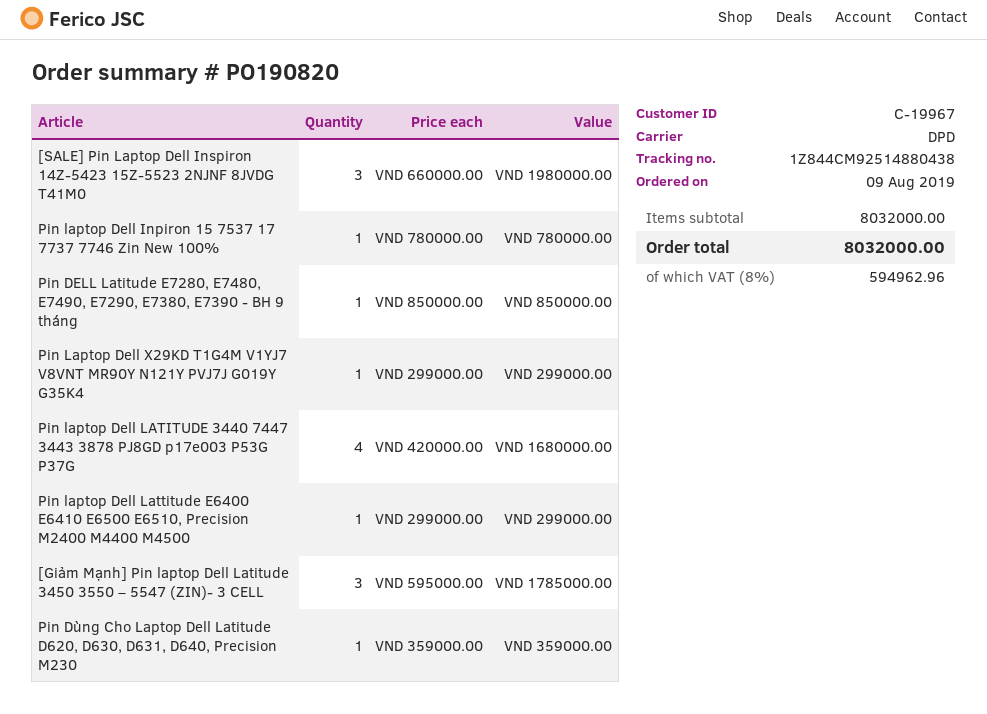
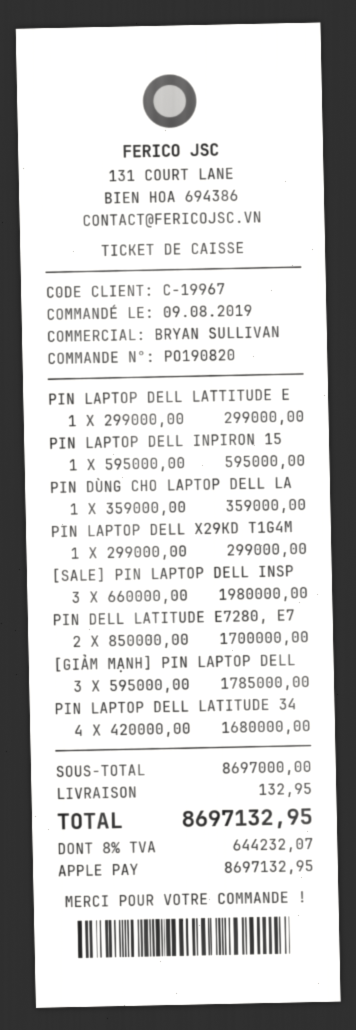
Pin laptop Dell Inpiron 15 7537 17 7737 7746 Zin New 100%: 1 x 780000.00 = 780000.00 -> 1 x 595000.00 = 595000.00
Pin DELL Latitude E7280, E7480, E7490, E7290, E7380, E7390 - BH 9 tháng: 1 x 850000.00 = 850000.00 -> 2 x 850000.00 = 1700000.00
subtotal: 8032000.00 -> 8697000.00
shipping: none -> 132.95
tax: 8% = 594962.96 -> 8% = 644232.07
total: 8032000.00 -> 8697132.95

